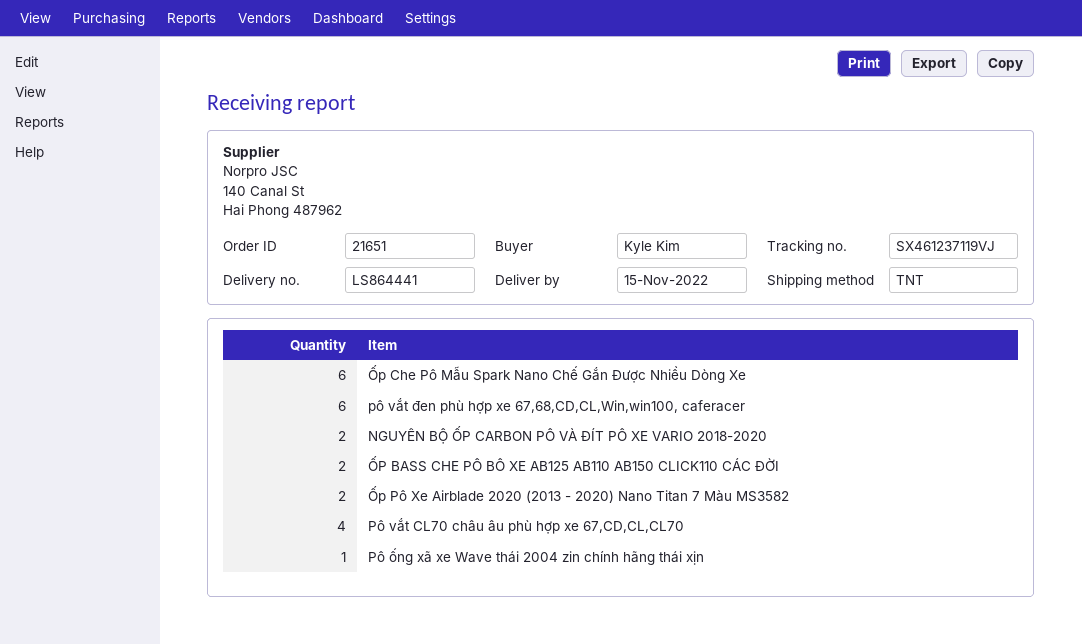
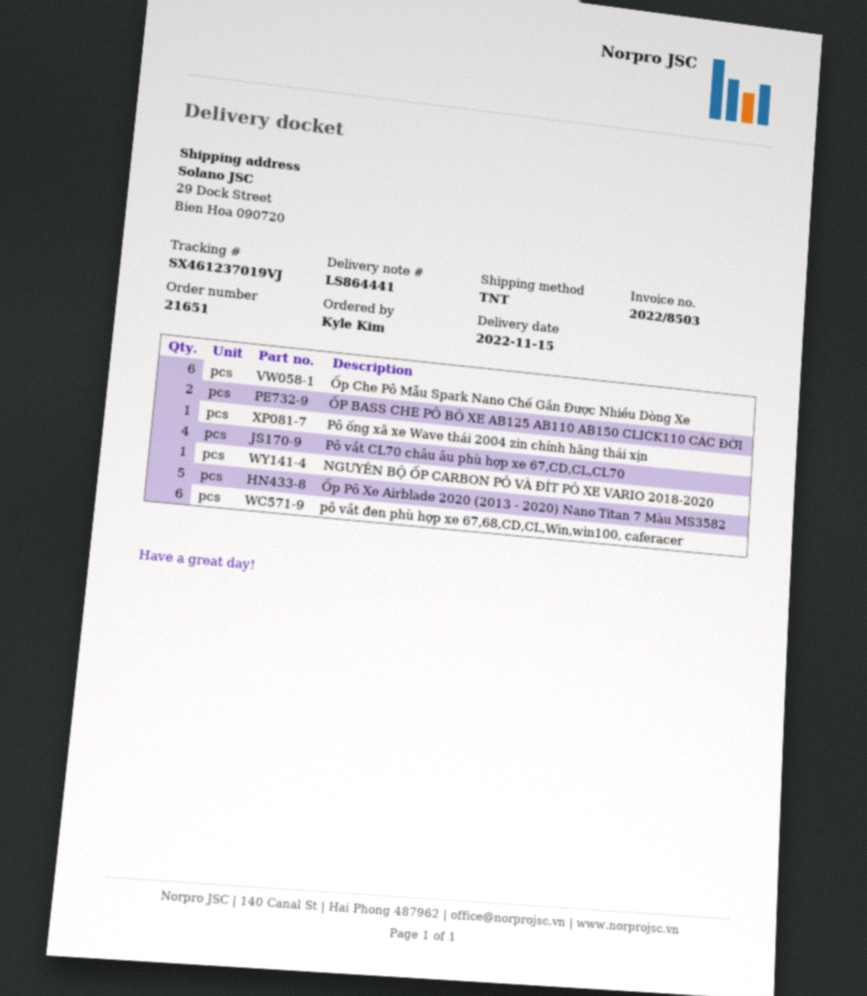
tracking number: SX461237119VJ -> SX461237019VJ
NGUYÊN BỘ ỐP CARBON PÔ VÀ ĐÍT PÔ XE VARIO 2018-2020: 2 -> 1
Ốp Pô Xe Airblade 2020 (2013 - 2020) Nano Titan 7 Màu MS3582: 2 -> 5

